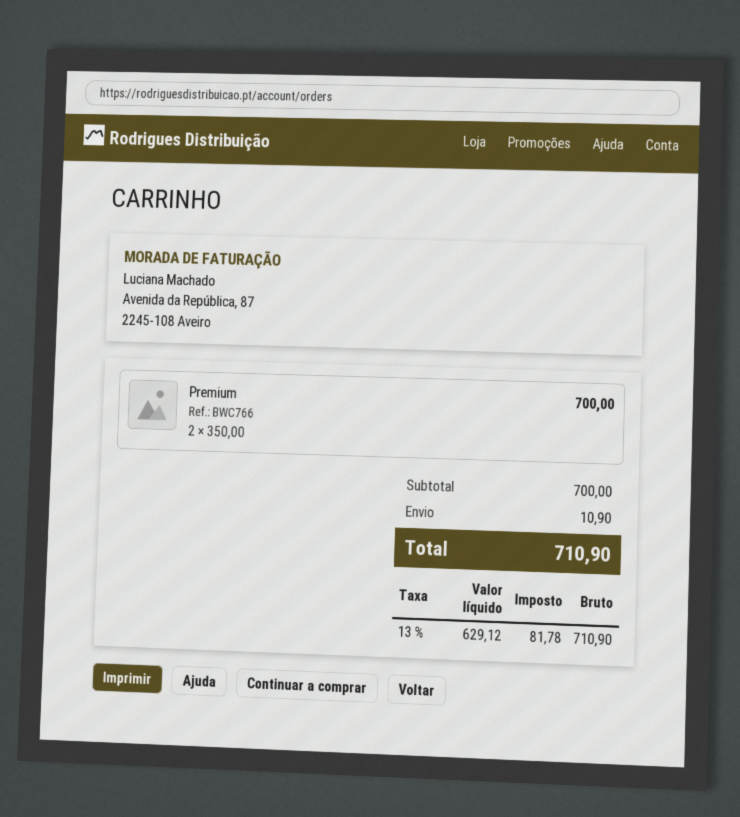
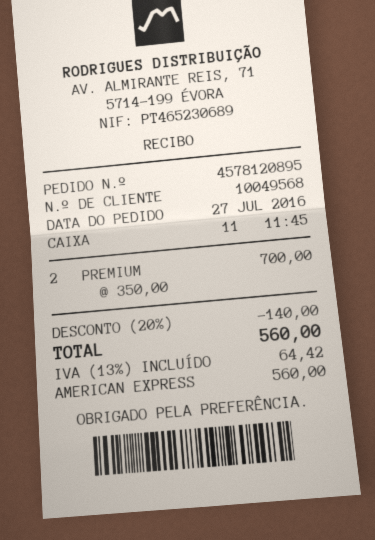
discount: none -> 20% = 140.00
shipping: 10.90 -> none
tax: 13% = 81.78 -> 13% = 64.42
total: 710.90 -> 560.00

